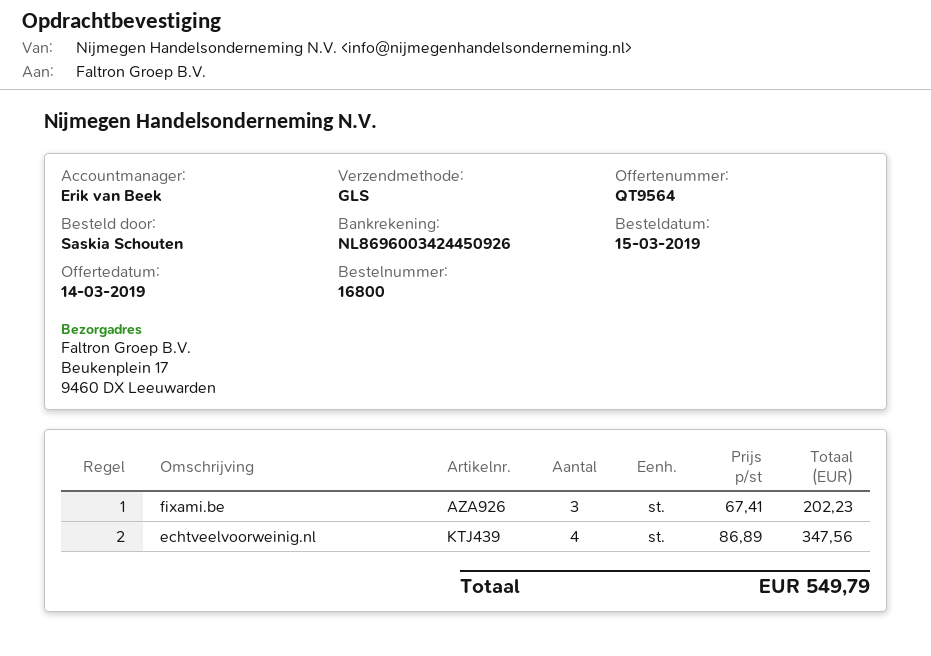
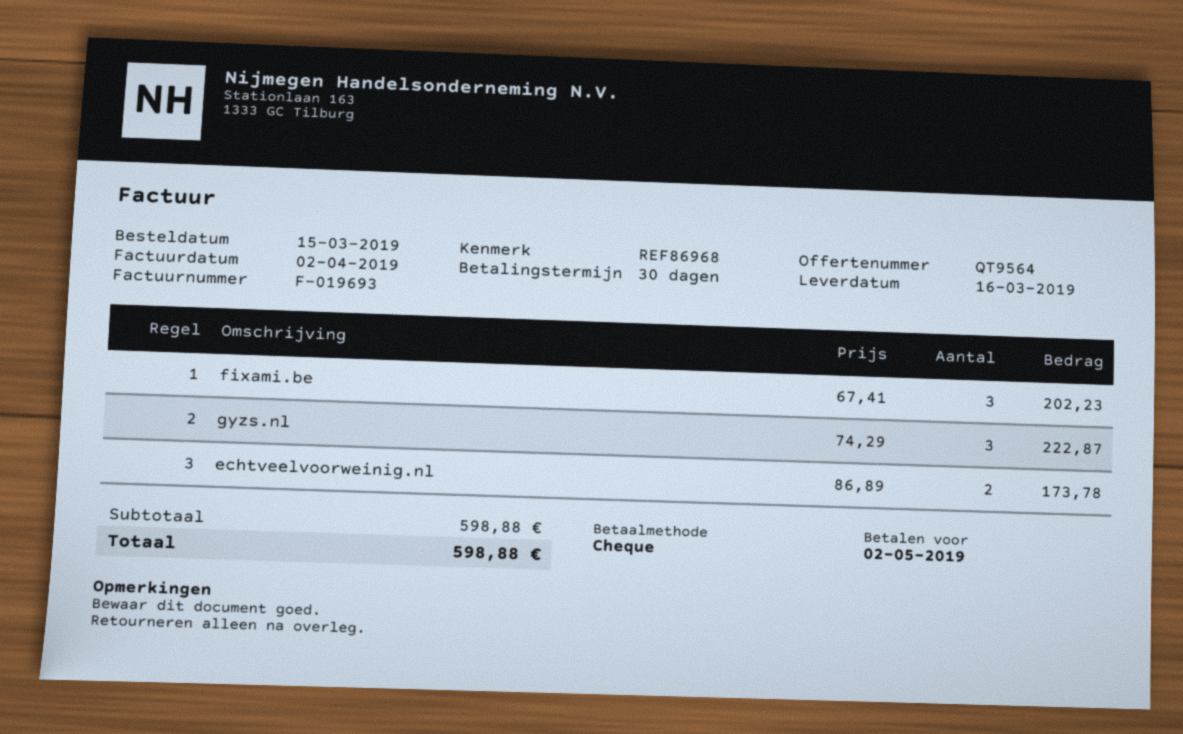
echtveelvoorweinig.nl: 4 x 86.89 = 347.56 -> 2 x 86.89 = 173.78
gyzs.nl: none -> 3 x 74.29 = 222.87
total: 549.79 -> 598.88

